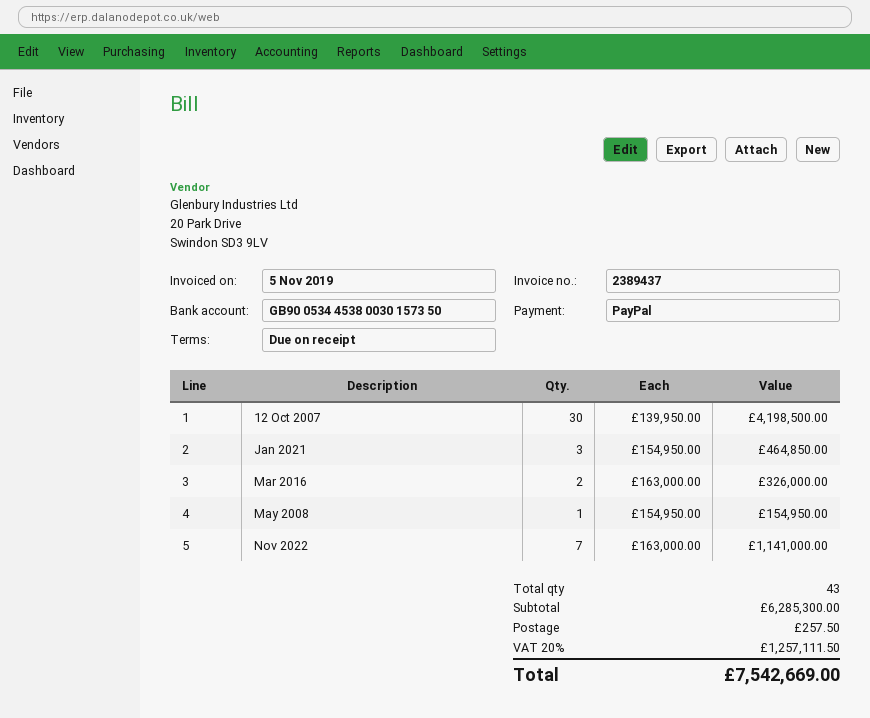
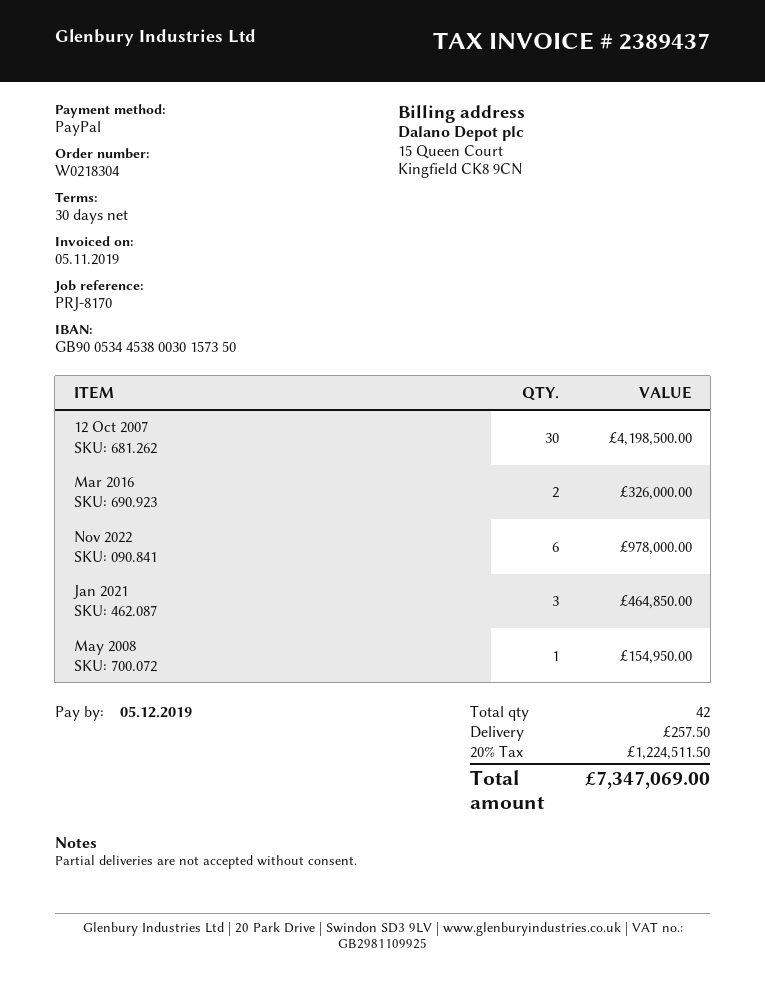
payment terms: on receipt -> 30 days
Nov 2022: 7 for 1141000.00 -> 6 for 978000.00
total quantity: 43 -> 42
tax: 20% = 1257111.50 -> 20% = 1224511.50
total: 7542669.00 -> 7347069.00

